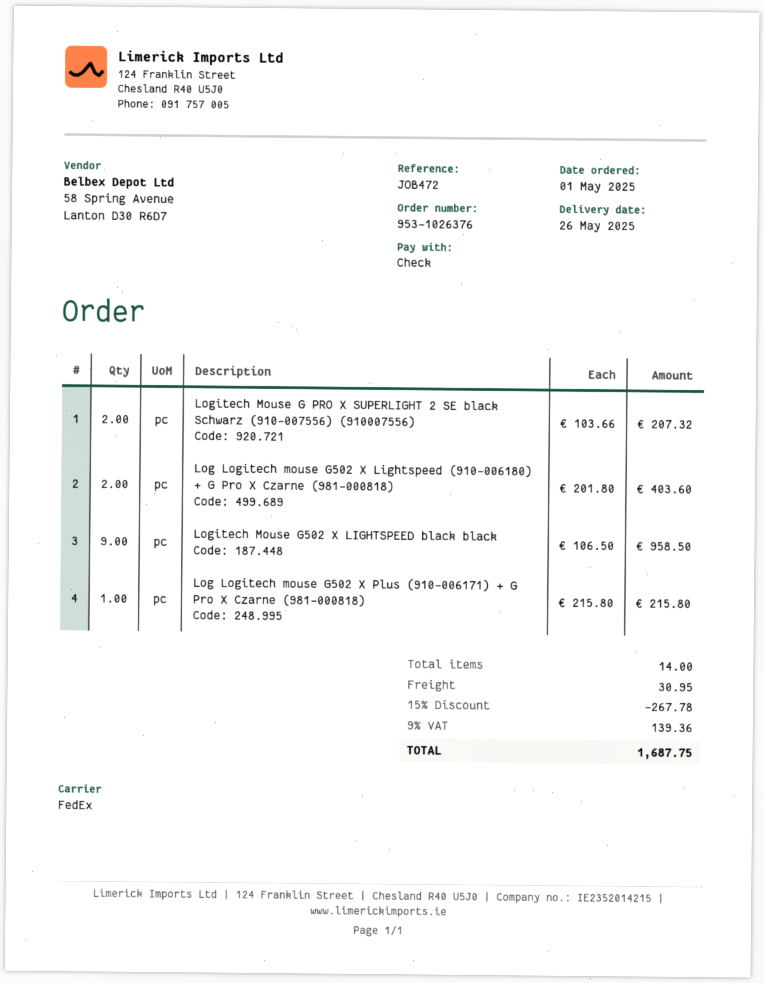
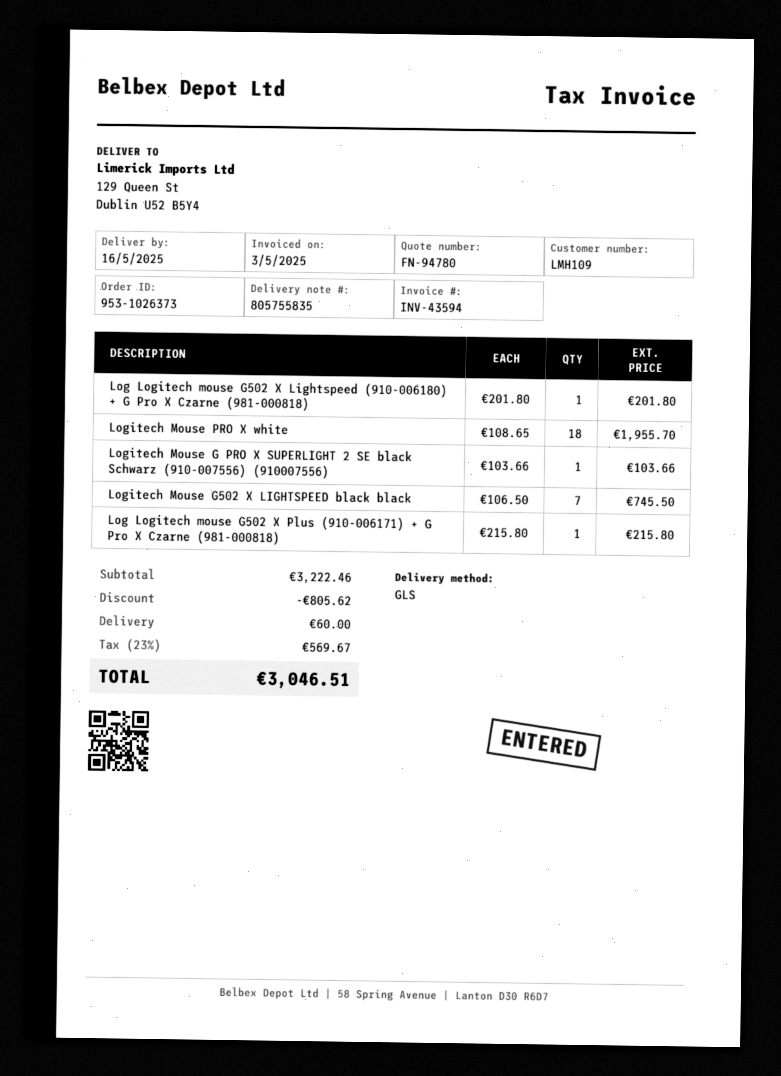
order number: 953-1026376 -> 953-1026373
delivery date: 2025-05-26 -> 2025-05-16
shipping method: FedEx -> GLS
Logitech Mouse G PRO X SUPERLIGHT 2 SE black Schwarz (910-007556) (910007556): 2 x 103.66 = 207.32 -> 1 x 103.66 = 103.66
Log Logitech mouse G502 X Lightspeed (910-006180) + G Pro X Czarne (981-000818): 2 x 201.80 = 403.60 -> 1 x 201.80 = 201.80
Logitech Mouse G502 X LIGHTSPEED black black: 9 x 106.50 = 958.50 -> 7 x 106.50 = 745.50
Logitech Mouse PRO X white: none -> 18 x 108.65 = 1955.70
discount: 267.78 -> 805.62
shipping: 30.95 -> 60.00
tax: 9% = 139.36 -> 23% = 569.67
total: 1687.75 -> 3046.51

